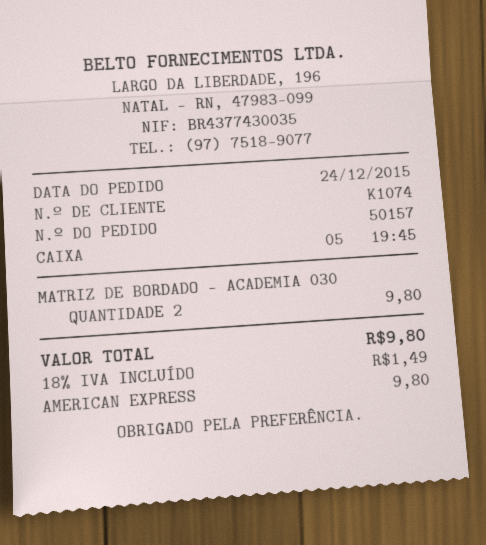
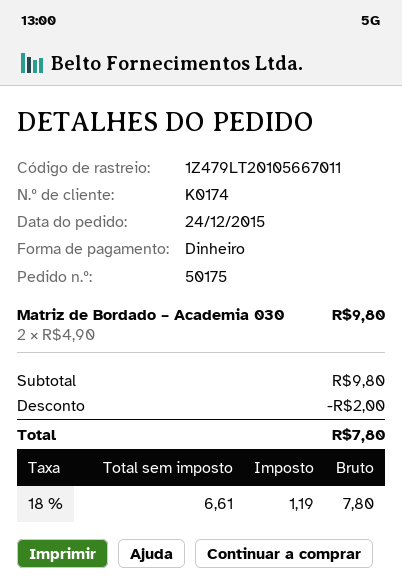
order number: 50157 -> 50175
customer number: K1074 -> K0174
payment method: American Express -> cash
discount: none -> 2.00
tax: 18% = 1.49 -> 18% = 1.19
total: 9.80 -> 7.80

